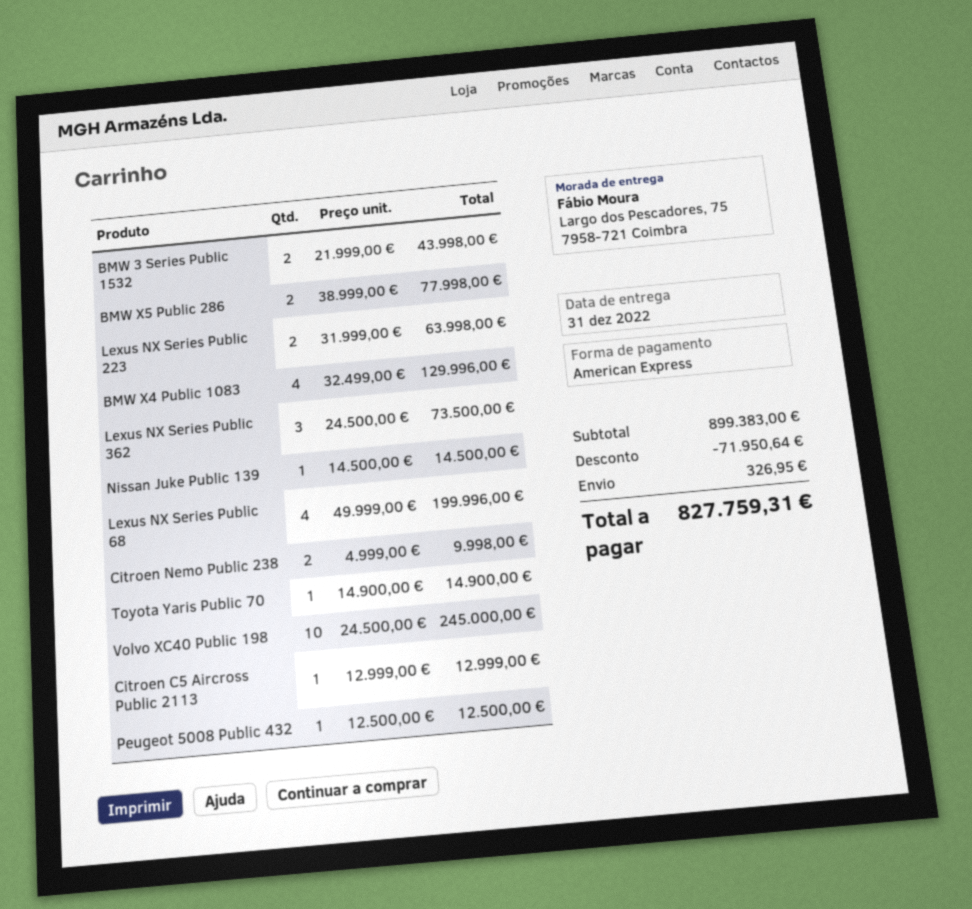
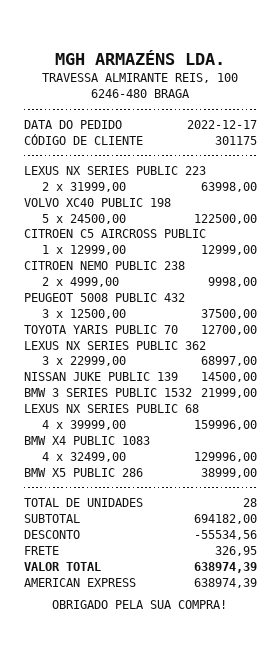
BMW 3 Series Public 1532: 2 x 21999.00 = 43998.00 -> 1 x 21999.00 = 21999.00
BMW X5 Public 286: 2 x 38999.00 = 77998.00 -> 1 x 38999.00 = 38999.00
Lexus NX Series Public 362: 3 x 24500.00 = 73500.00 -> 3 x 22999.00 = 68997.00
Lexus NX Series Public 68: 4 x 49999.00 = 199996.00 -> 4 x 39999.00 = 159996.00
Toyota Yaris Public 70: 1 x 14900.00 = 14900.00 -> 1 x 12700.00 = 12700.00
Volvo XC40 Public 198: 10 x 24500.00 = 245000.00 -> 5 x 24500.00 = 122500.00
Peugeot 5008 Public 432: 1 x 12500.00 = 12500.00 -> 3 x 12500.00 = 37500.00
subtotal: 899383.00 -> 694182.00
discount: 71950.64 -> 55534.56
total: 827759.31 -> 638974.39

